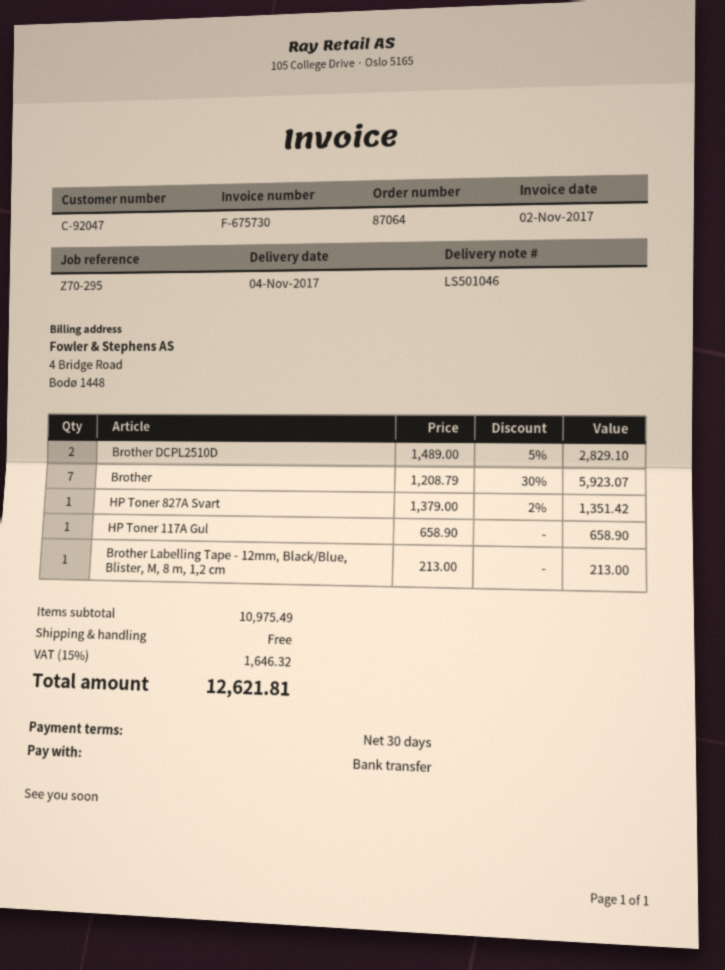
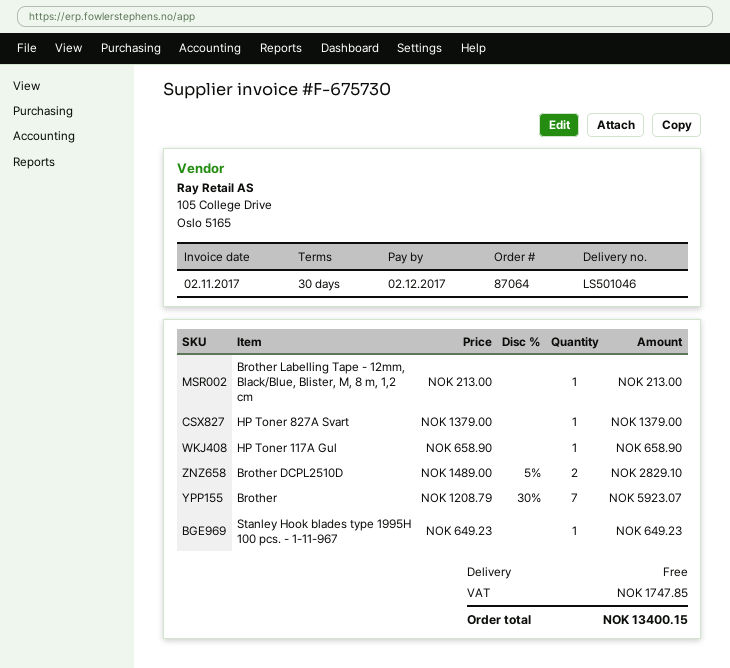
HP Toner 827A Svart: 1 x 1379.00 - 2% = 1351.42 -> 1 x 1379.00 = 1379.00
Stanley Hook blades type 1995H 100 pcs. - 1-11-967: none -> 1 x 649.23 = 649.23
tax: 1646.32 -> 1747.85
total: 12621.81 -> 13400.15

